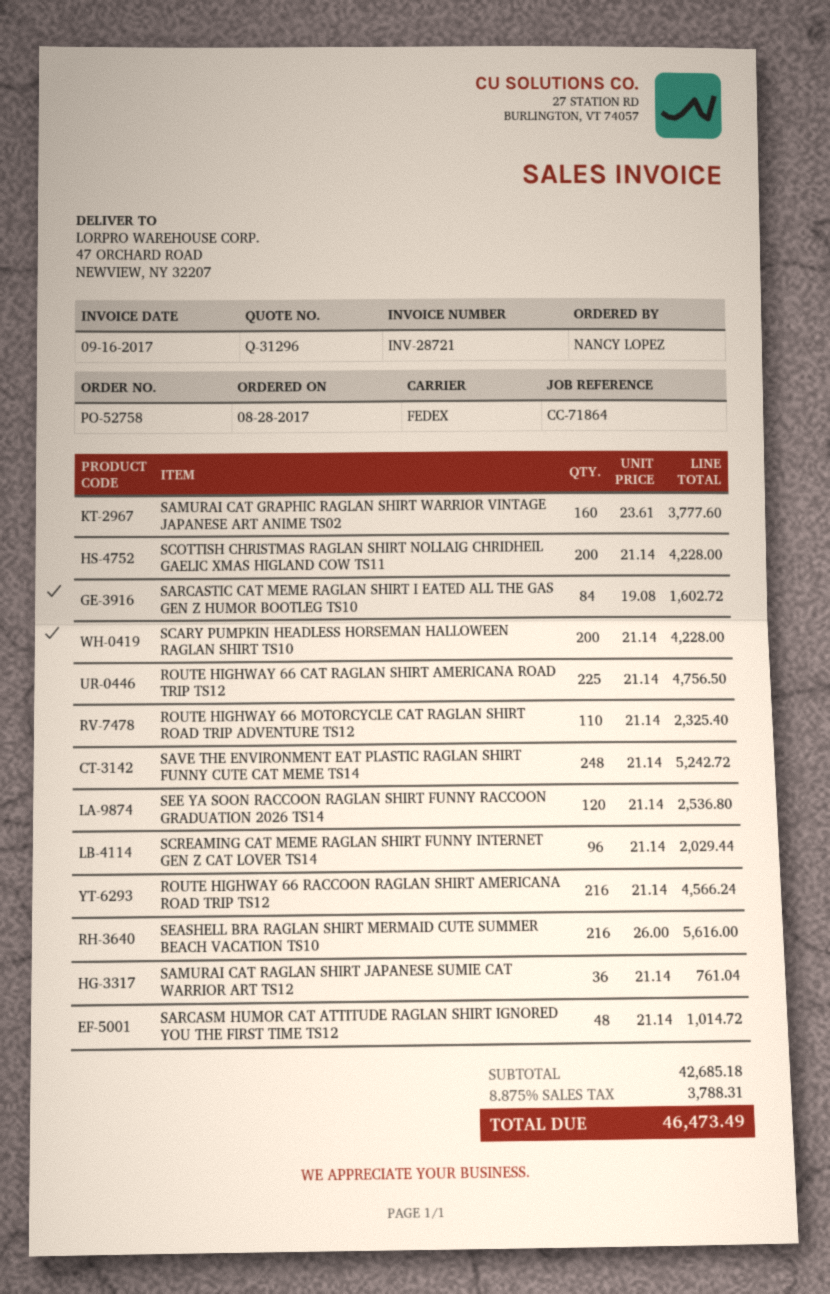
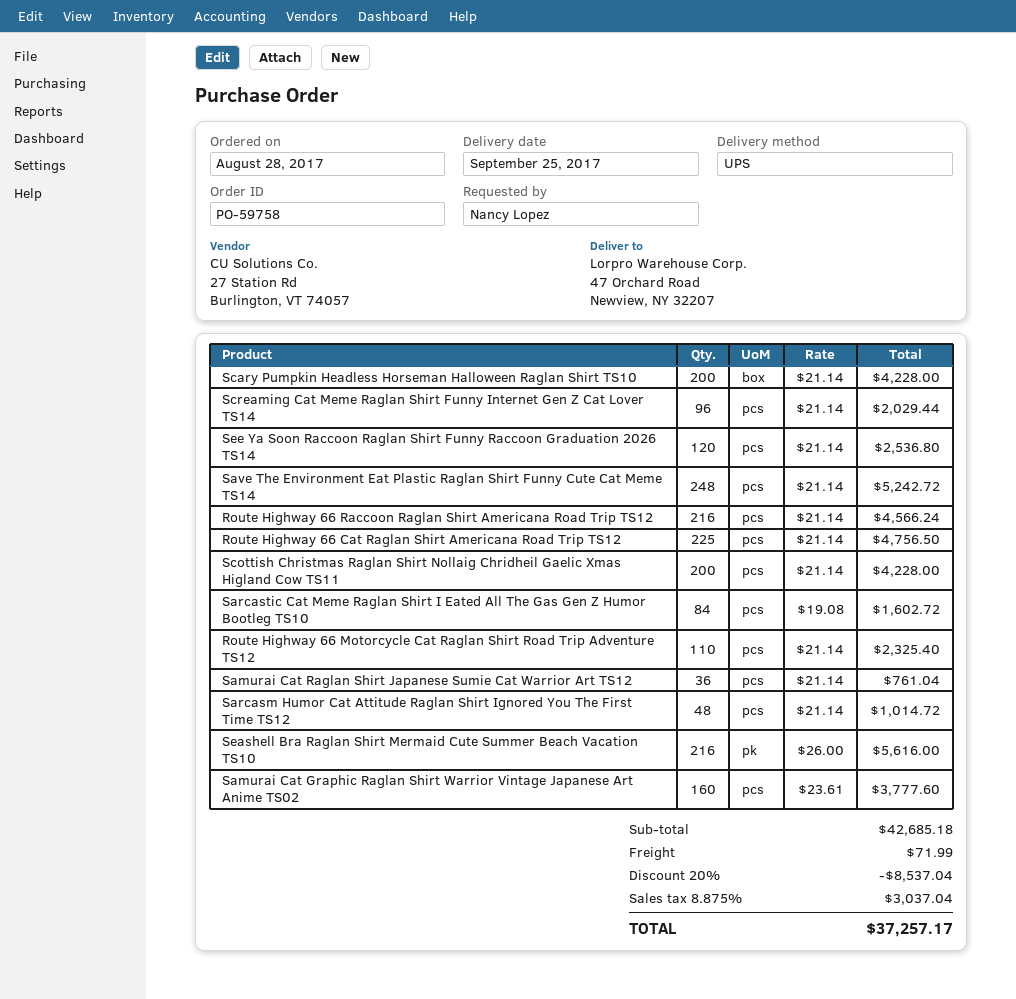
order number: PO-52758 -> PO-59758
shipping method: FedEx -> UPS
discount: none -> 20% = 8537.04
shipping: none -> 71.99
tax: 8.875% = 3788.31 -> 8.875% = 3037.04
total: 46473.49 -> 37257.17

